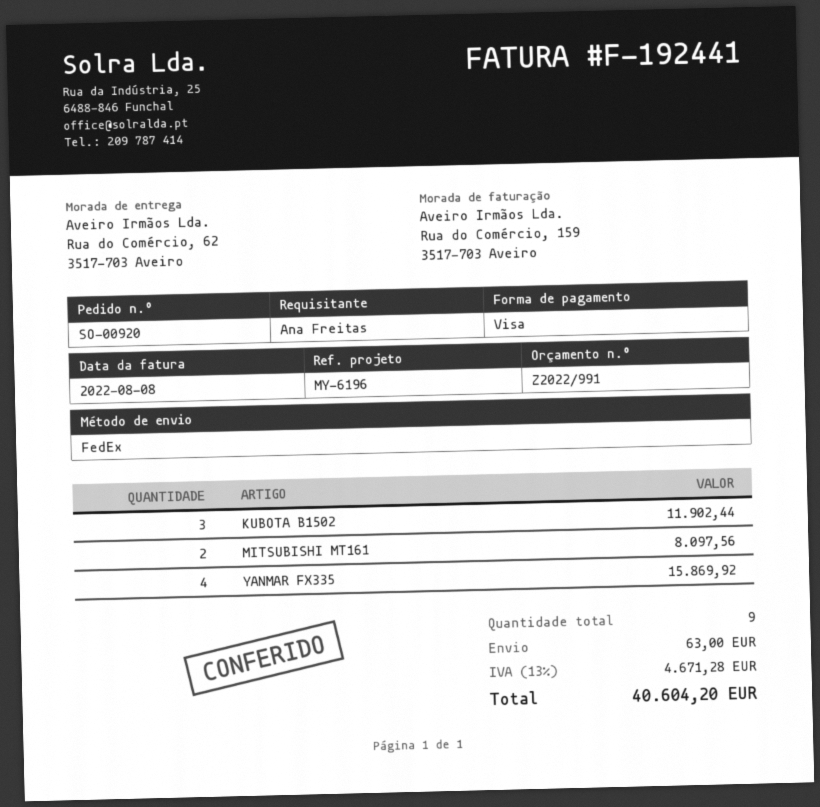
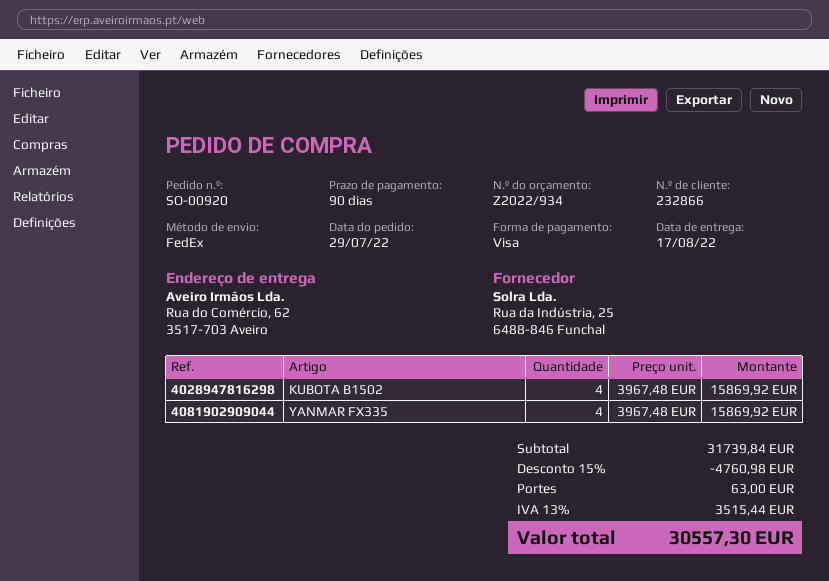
quote number: Z2022/991 -> Z2022/934
KUBOTA B1502: 3 for 11902.44 -> 4 for 15869.92
MITSUBISHI MT161: 2 for 8097.56 -> none
discount: none -> 15% = 4760.98
tax: 13% = 4671.28 -> 13% = 3515.44
total: 40604.20 -> 30557.30

